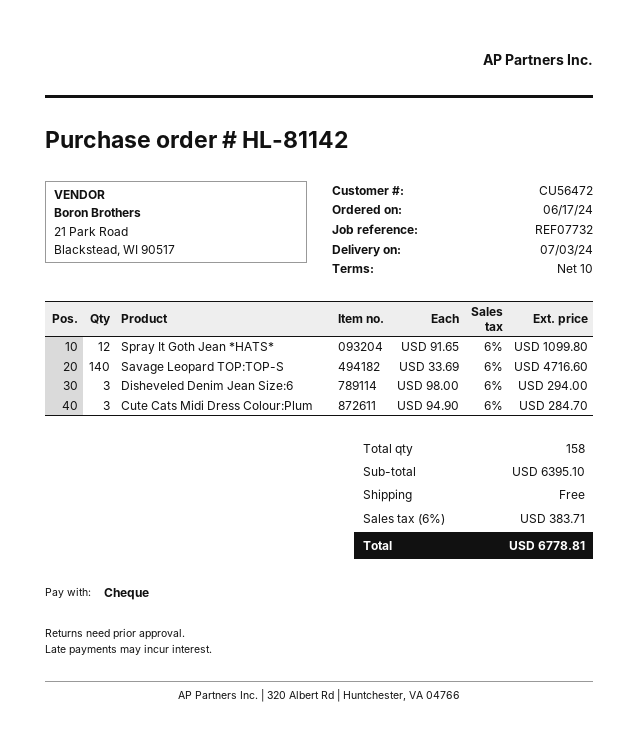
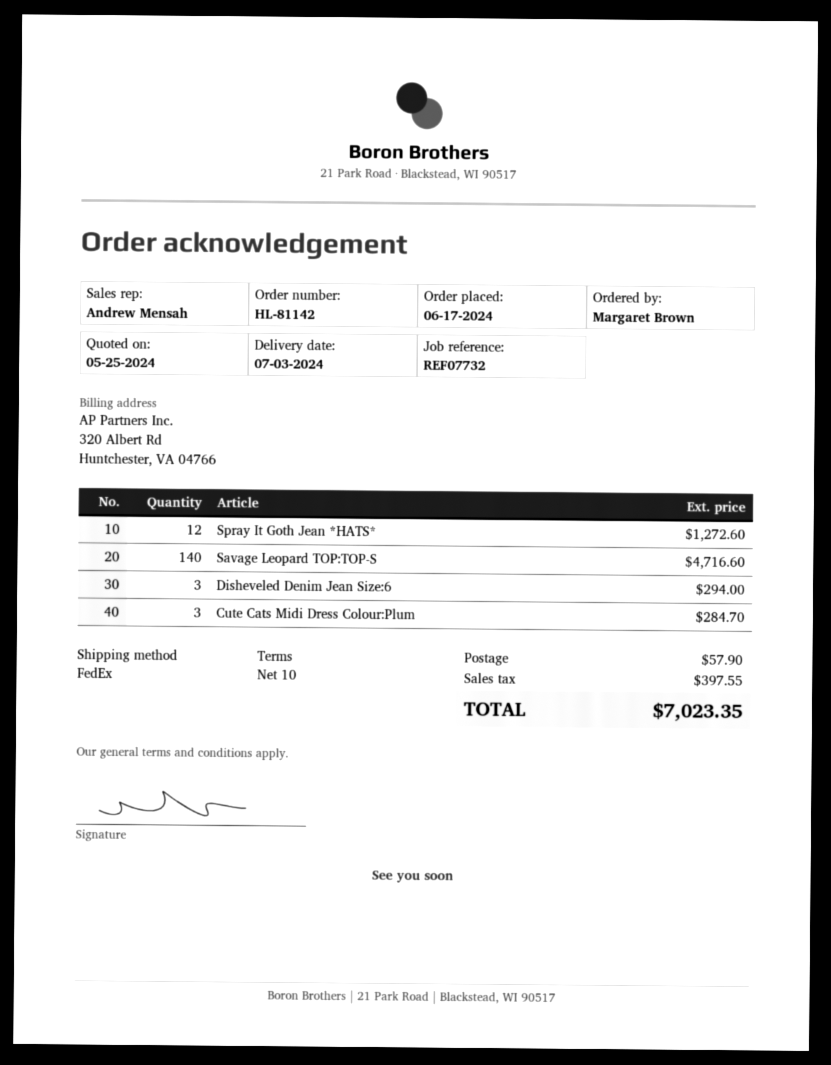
Spray It Goth Jean *HATS*: 12 for 1099.80 -> 12 for 1272.60
shipping: 0.00 -> 57.90
tax: 383.71 -> 397.55
total: 6778.81 -> 7023.35

